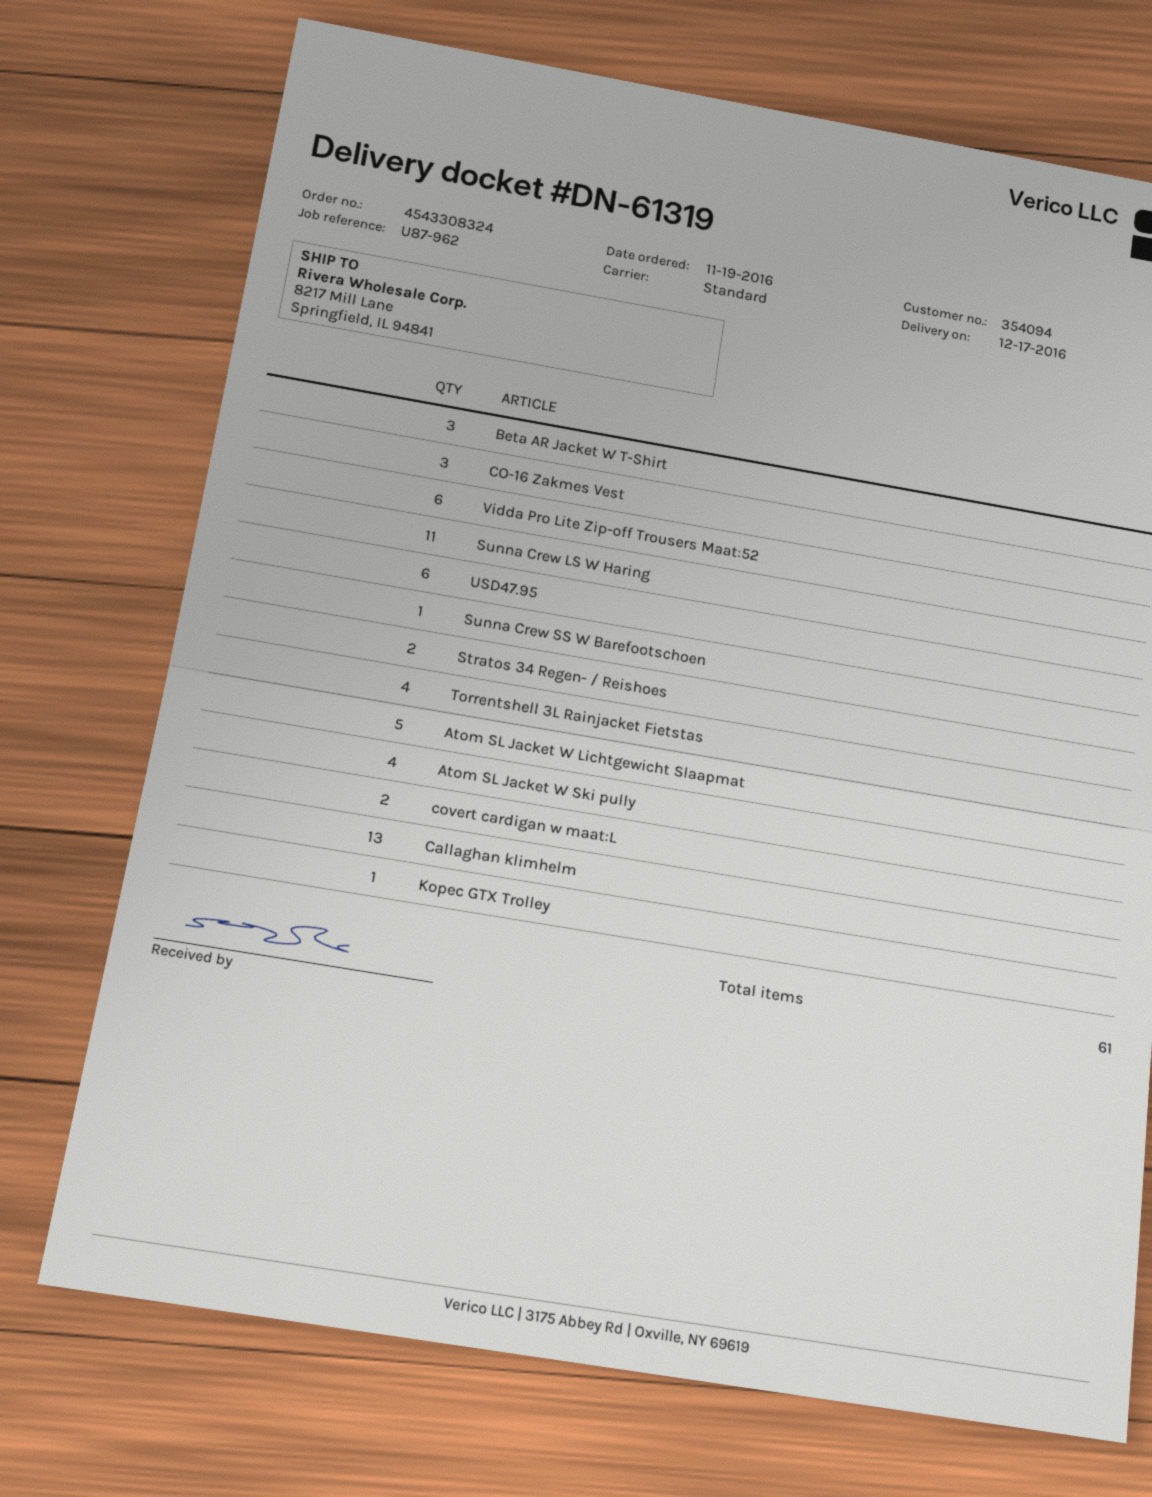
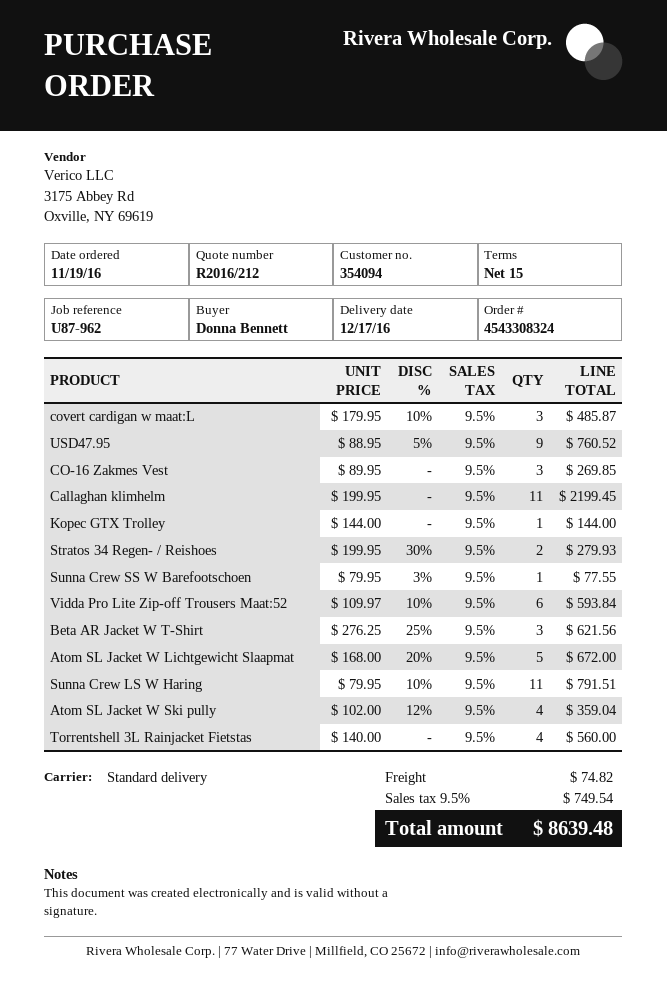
USD47.95: 6 -> 9
covert cardigan w maat:L: 2 -> 3
Callaghan klimhelm: 13 -> 11

